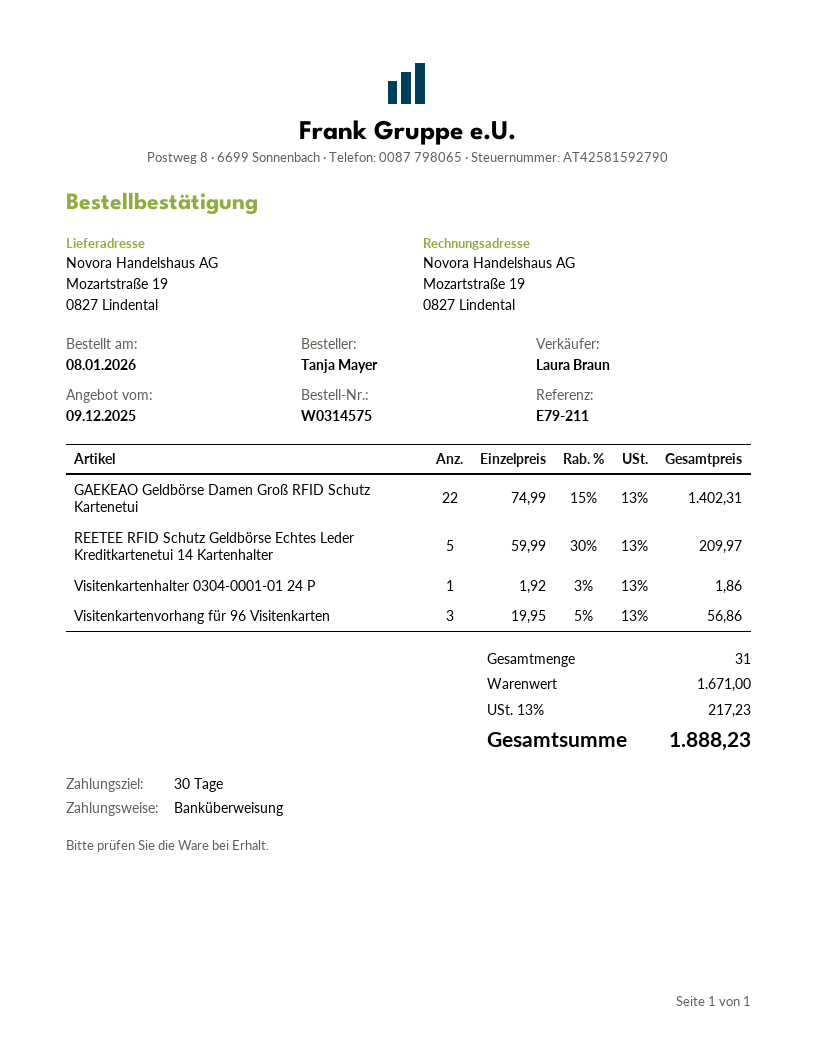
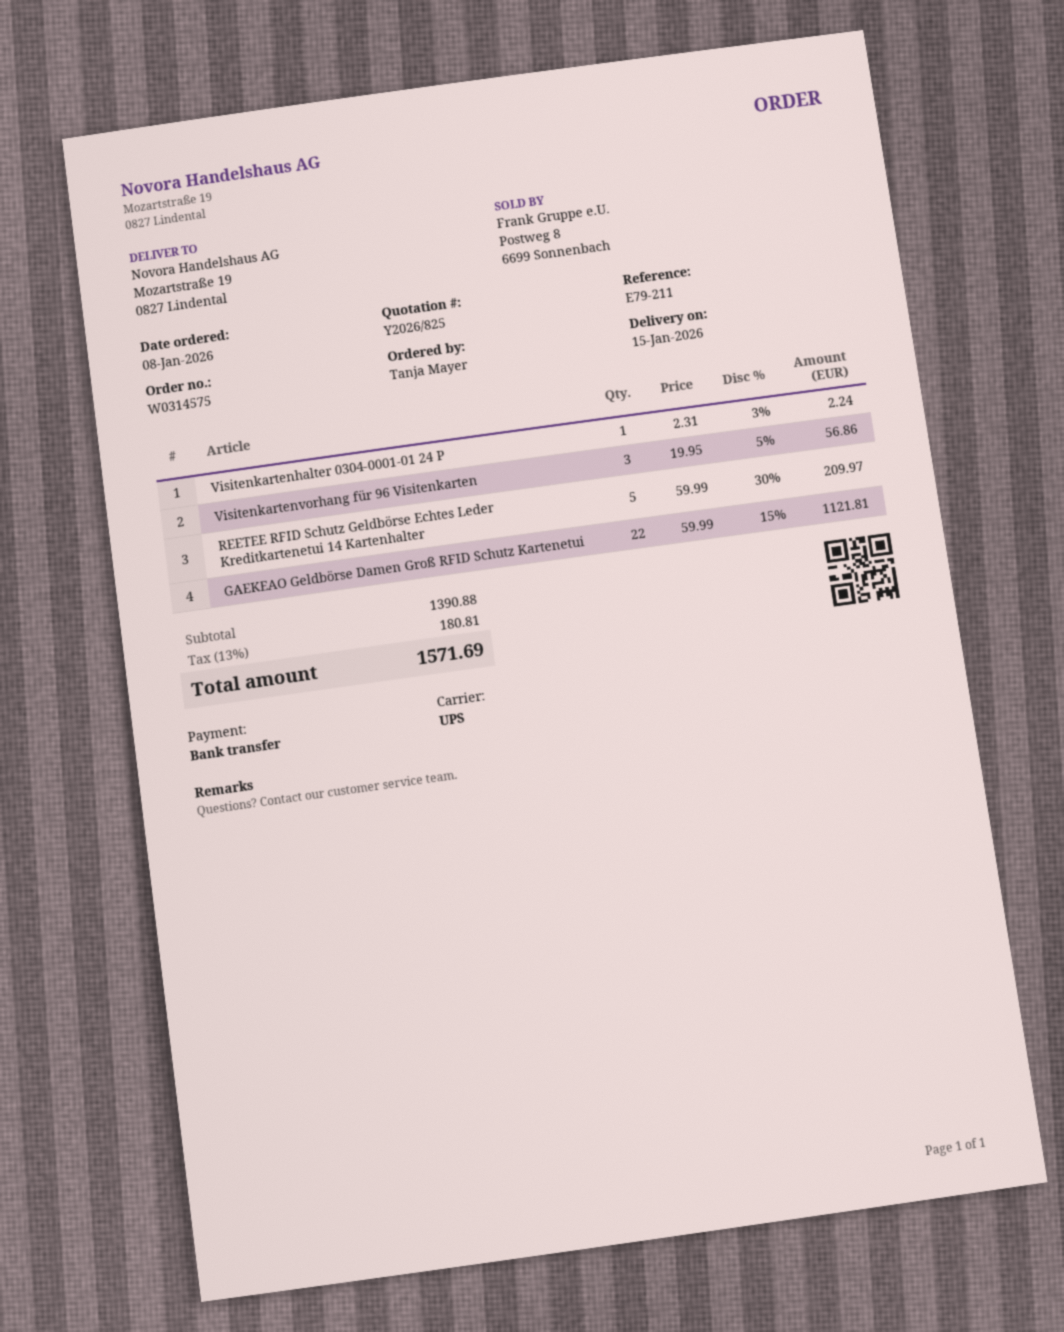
GAEKEAO Geldbörse Damen Groß RFID Schutz Kartenetui: 22 x 74.99 - 15% = 1402.31 -> 22 x 59.99 - 15% = 1121.81
Visitenkartenhalter 0304-0001-01 24 P: 1 x 1.92 - 3% = 1.86 -> 1 x 2.31 - 3% = 2.24
subtotal: 1671.00 -> 1390.88
tax: 13% = 217.23 -> 13% = 180.81
total: 1888.23 -> 1571.69

